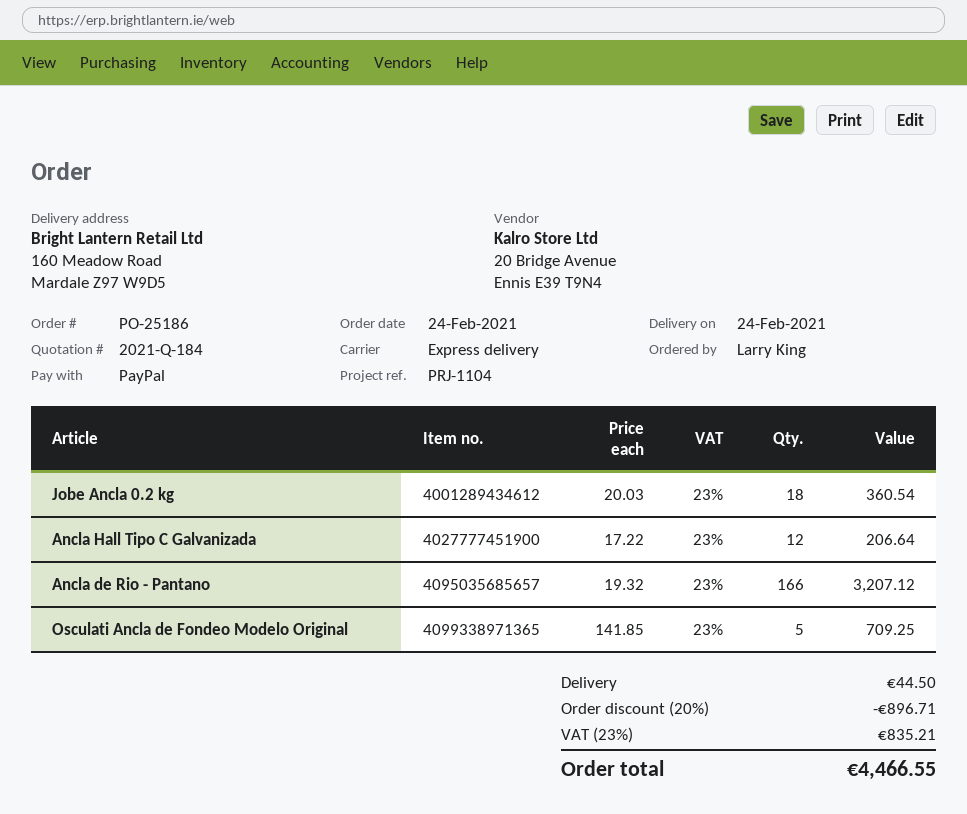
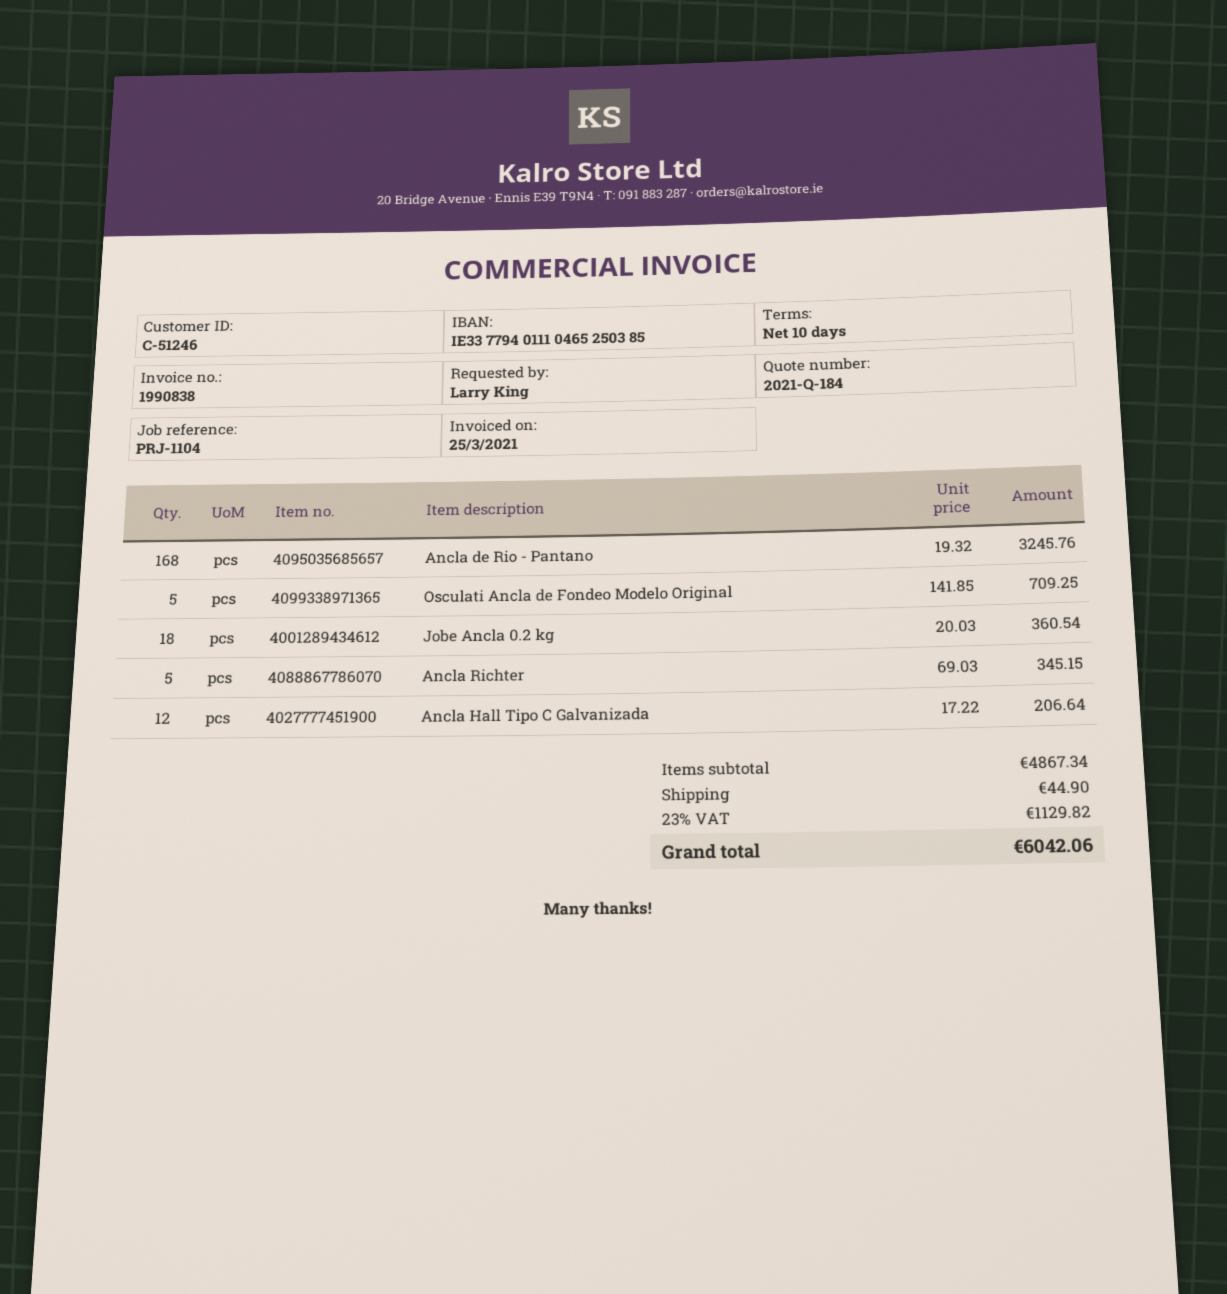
Ancla de Rio - Pantano: 166 x 19.32 = 3207.12 -> 168 x 19.32 = 3245.76
Ancla Richter: none -> 5 x 69.03 = 345.15
discount: 20% = 896.71 -> none
shipping: 44.50 -> 44.90
tax: 23% = 835.21 -> 23% = 1129.82
total: 4466.55 -> 6042.06

